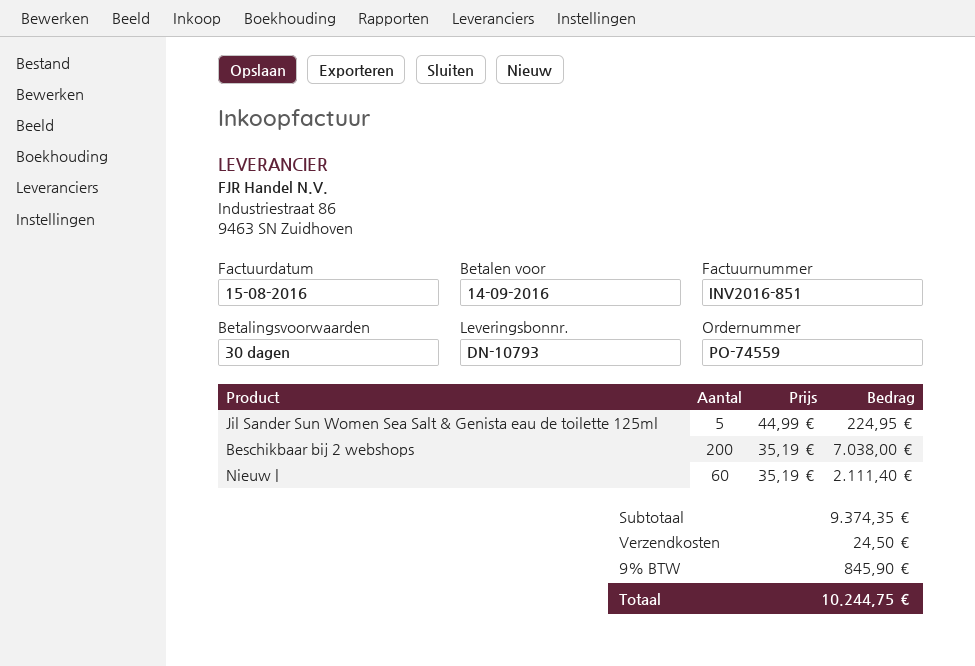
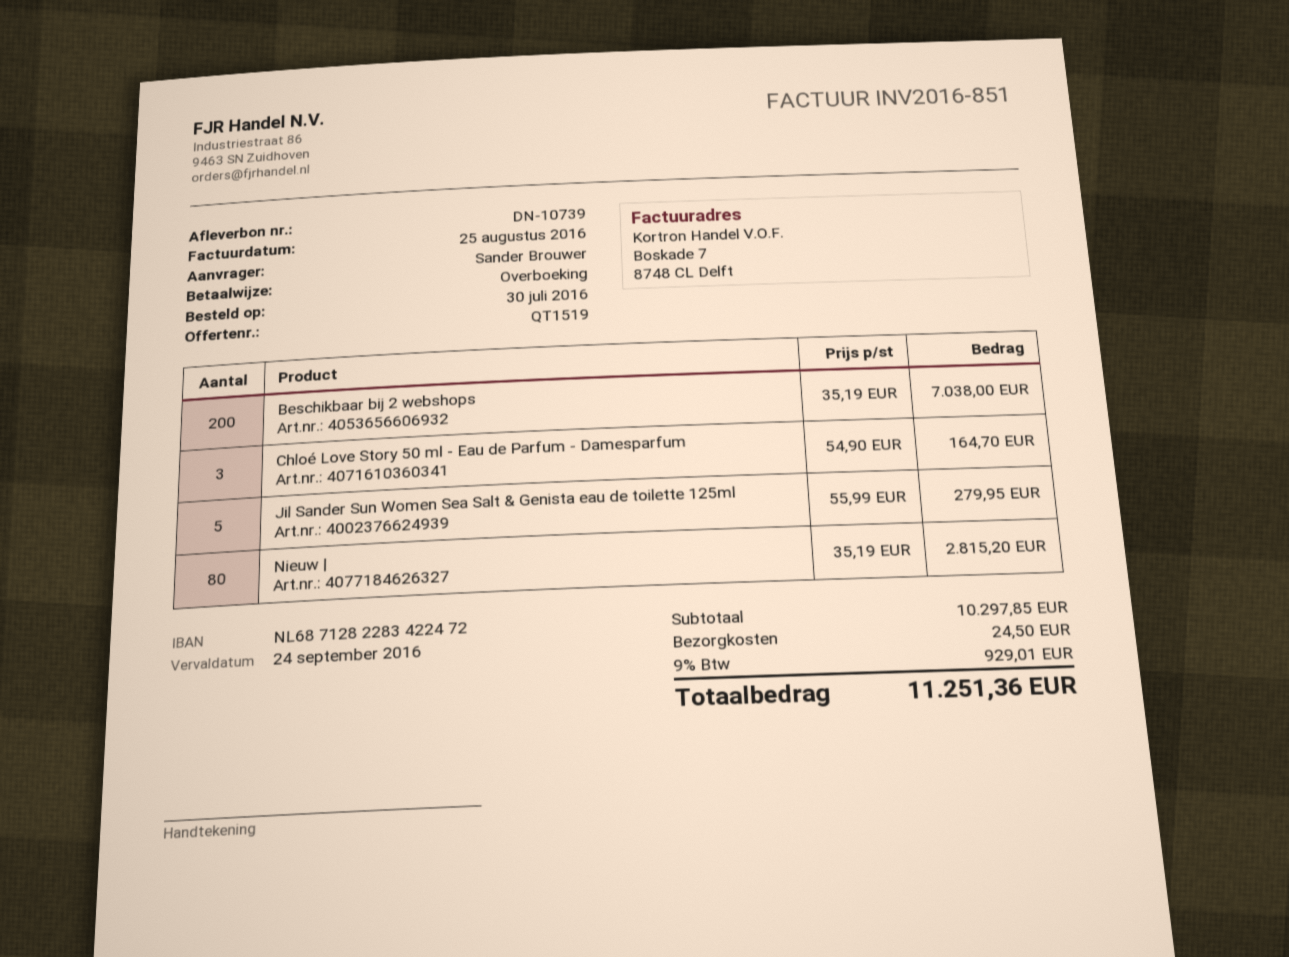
delivery note number: DN-10793 -> DN-10739
invoice date: 2016-08-15 -> 2016-08-25
due date: 2016-09-14 -> 2016-09-24
Jil Sander Sun Women Sea Salt & Genista eau de toilette 125ml: 5 x 44.99 = 224.95 -> 5 x 55.99 = 279.95
Nieuw |: 60 x 35.19 = 2111.40 -> 80 x 35.19 = 2815.20
Chloé Love Story 50 ml - Eau de Parfum - Damesparfum: none -> 3 x 54.90 = 164.70
subtotal: 9374.35 -> 10297.85
tax: 9% = 845.90 -> 9% = 929.01
total: 10244.75 -> 11251.36

